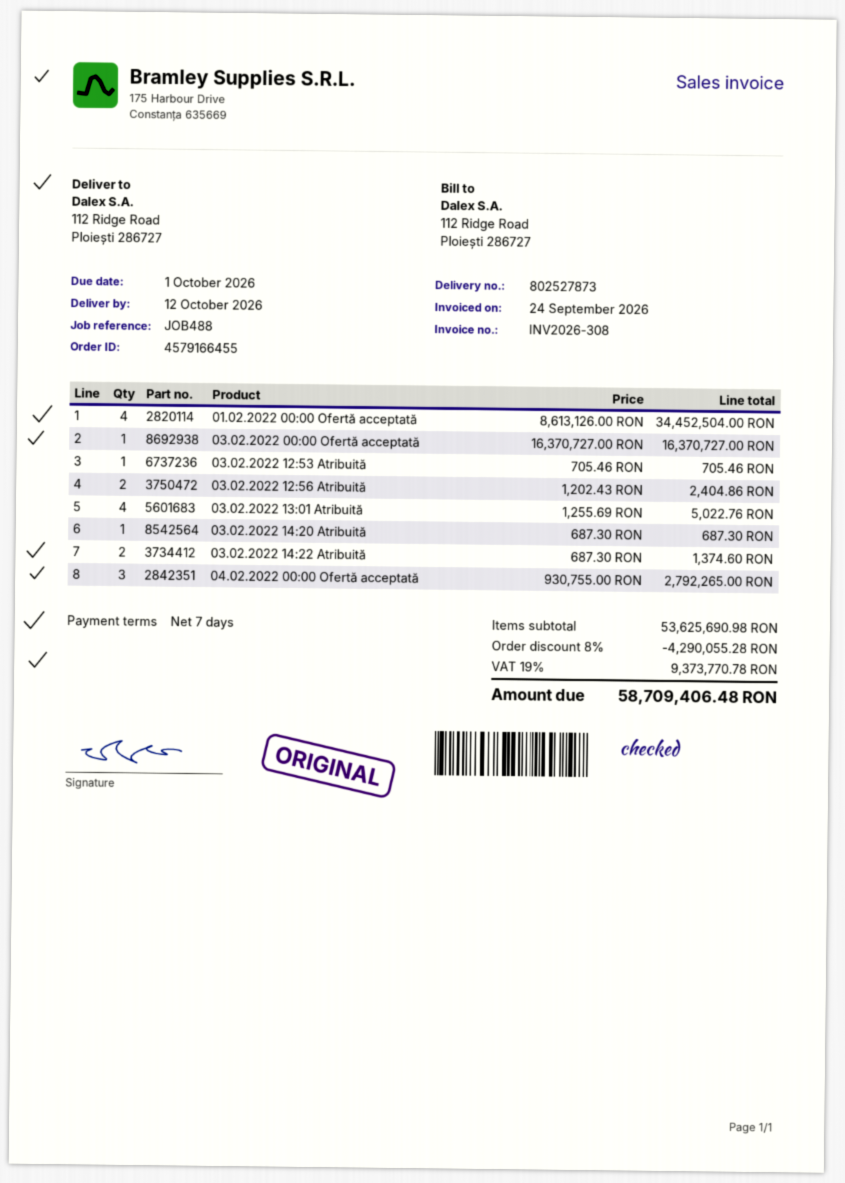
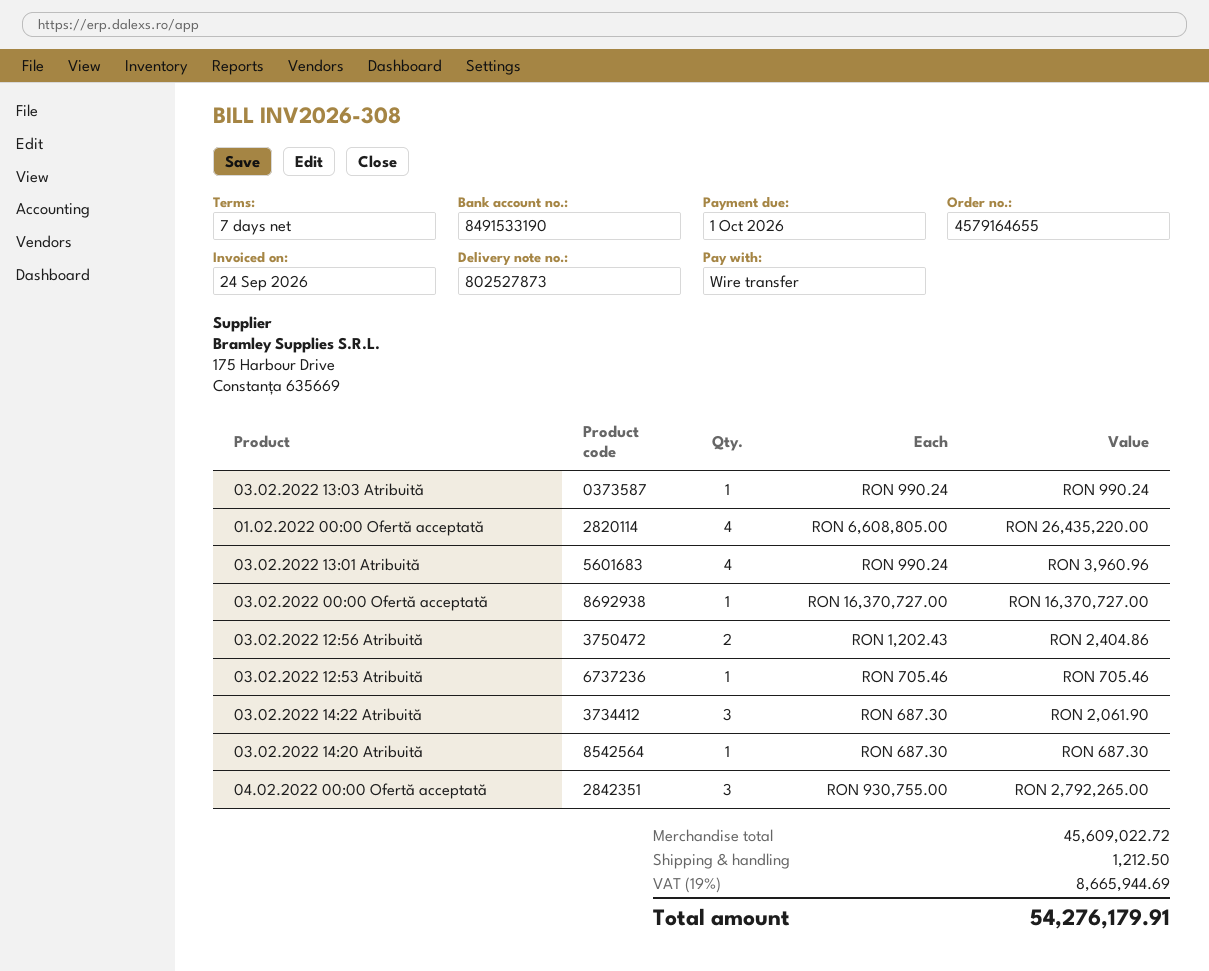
order number: 4579166455 -> 4579164655
01.02.2022 00:00 Ofertă acceptată: 4 x 8613126.00 = 34452504.00 -> 4 x 6608805.00 = 26435220.00
03.02.2022 13:01 Atribuită: 4 x 1255.69 = 5022.76 -> 4 x 990.24 = 3960.96
03.02.2022 14:22 Atribuită: 2 x 687.30 = 1374.60 -> 3 x 687.30 = 2061.90
03.02.2022 13:03 Atribuită: none -> 1 x 990.24 = 990.24
subtotal: 53625690.98 -> 45609022.72
discount: 8% = 4290055.28 -> none
shipping: none -> 1212.50
tax: 19% = 9373770.78 -> 19% = 8665944.69
total: 58709406.48 -> 54276179.91

